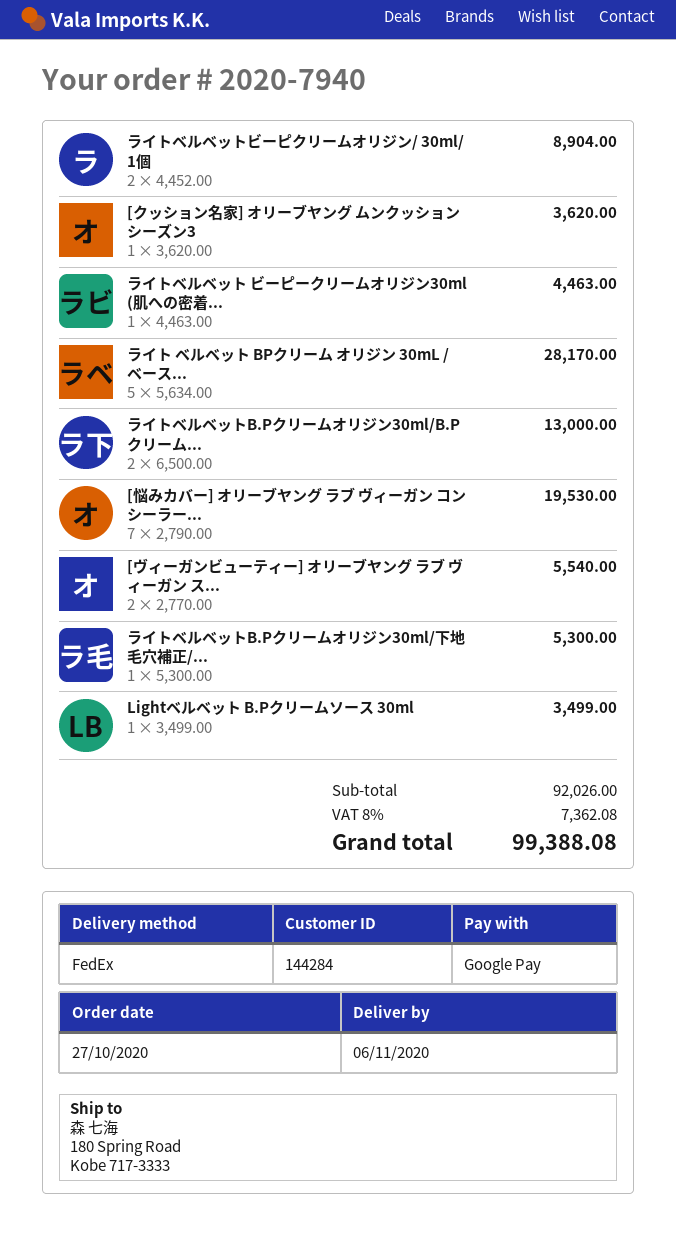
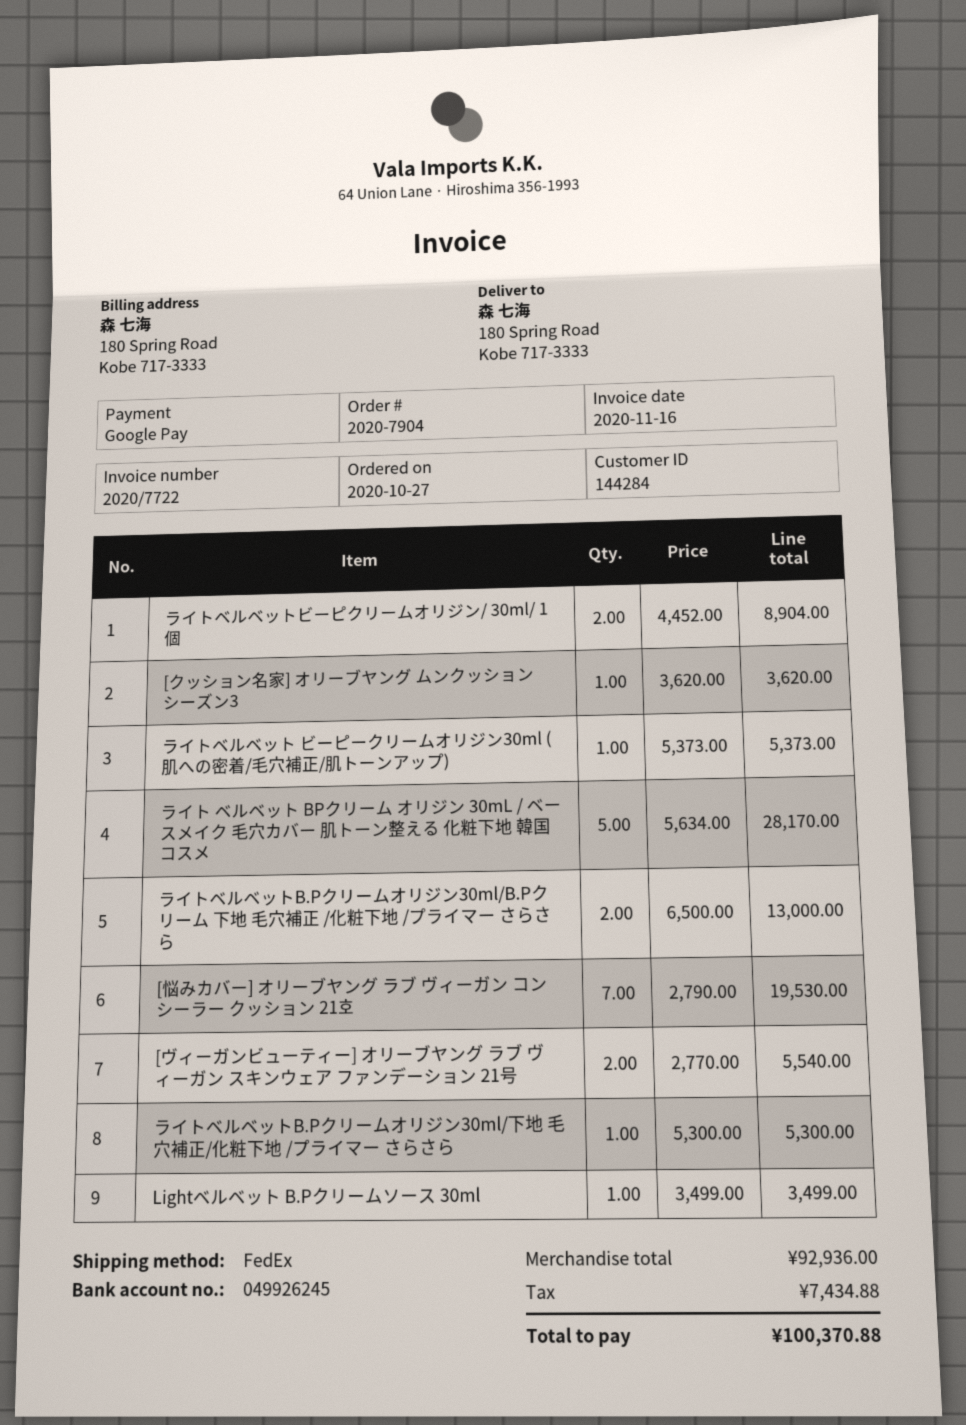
order number: 2020-7940 -> 2020-7904
ライトベルベット ビーピークリームオリジン30ml (肌への密着...: 1 x 4463.00 = 4463.00 -> 1 x 5373.00 = 5373.00
subtotal: 92026.00 -> 92936.00
tax: 7362.08 -> 7434.88
total: 99388.08 -> 100370.88

